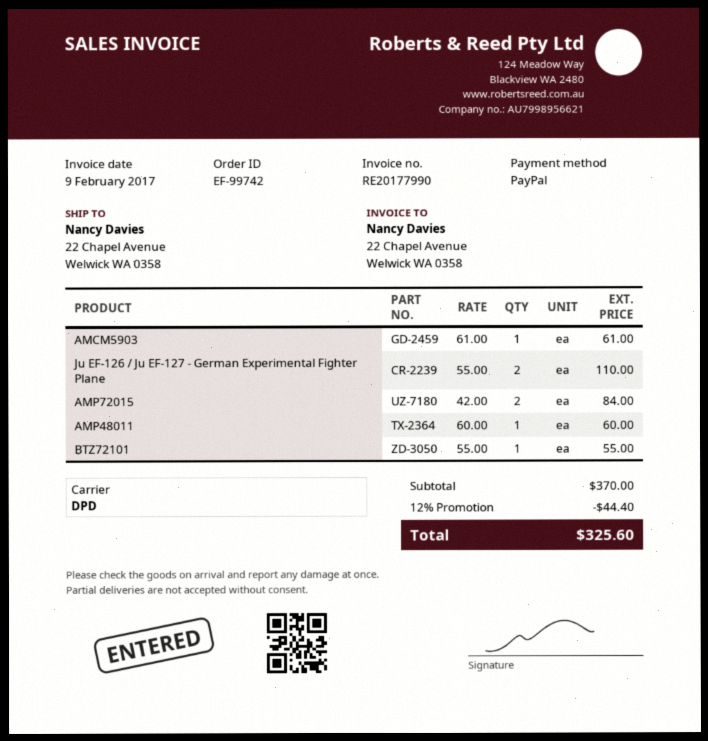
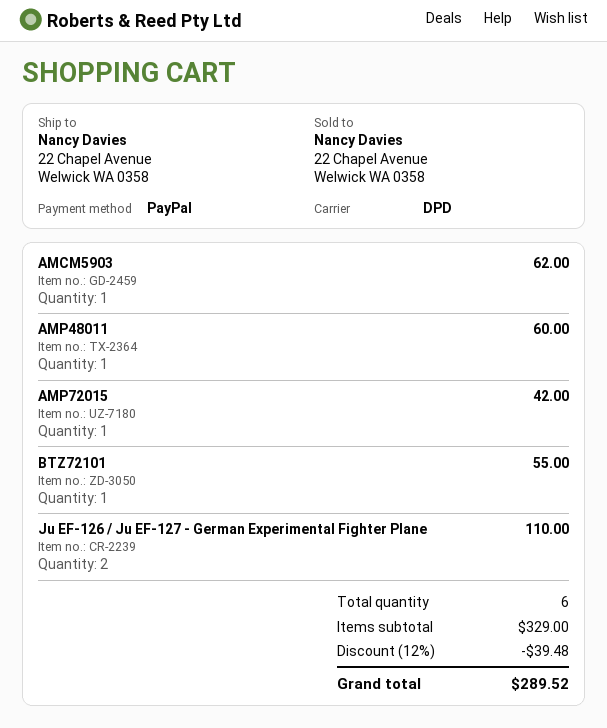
AMCM5903: 1 for 61.00 -> 1 for 62.00
AMP72015: 2 for 84.00 -> 1 for 42.00
subtotal: 370.00 -> 329.00
discount: 12% = 44.40 -> 12% = 39.48
total: 325.60 -> 289.52

